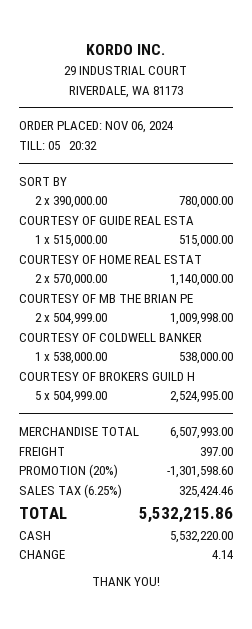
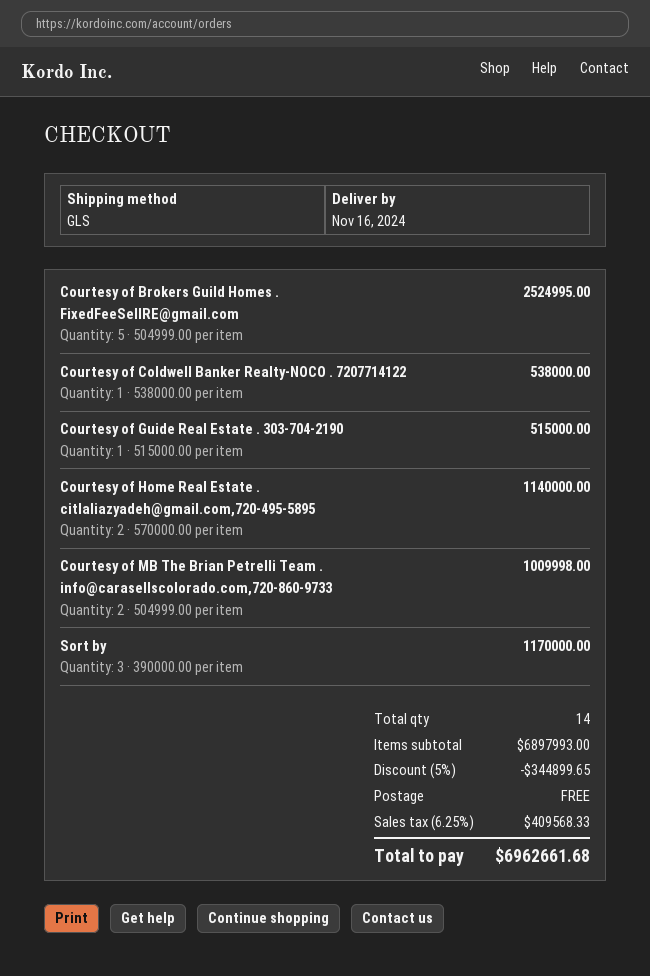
SORT BY: 2 x 390000.00 = 780000.00 -> 3 x 390000.00 = 1170000.00
subtotal: 6507993.00 -> 6897993.00
discount: 20% = 1301598.60 -> 5% = 344899.65
shipping: 397.00 -> 0.00
tax: 6.25% = 325424.46 -> 6.25% = 409568.33
total: 5532215.86 -> 6962661.68

